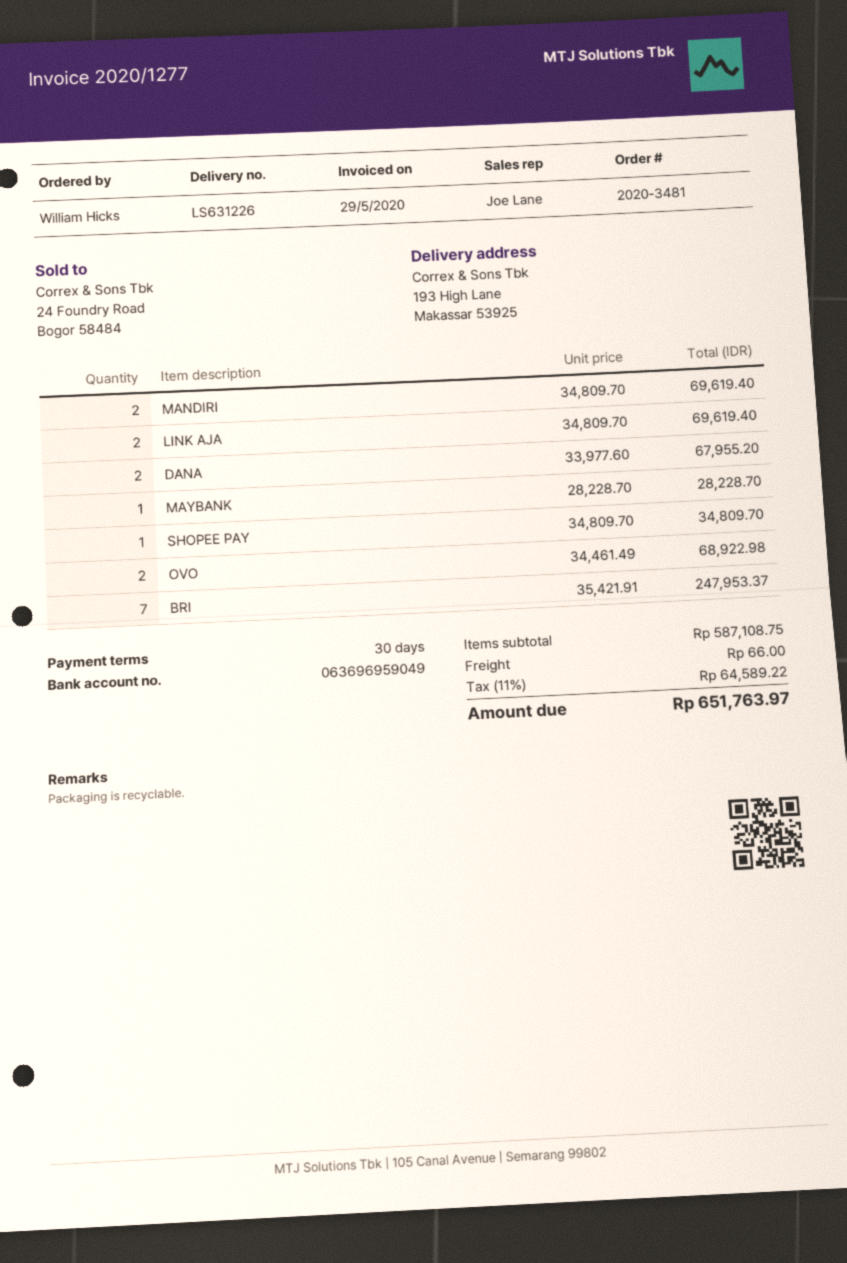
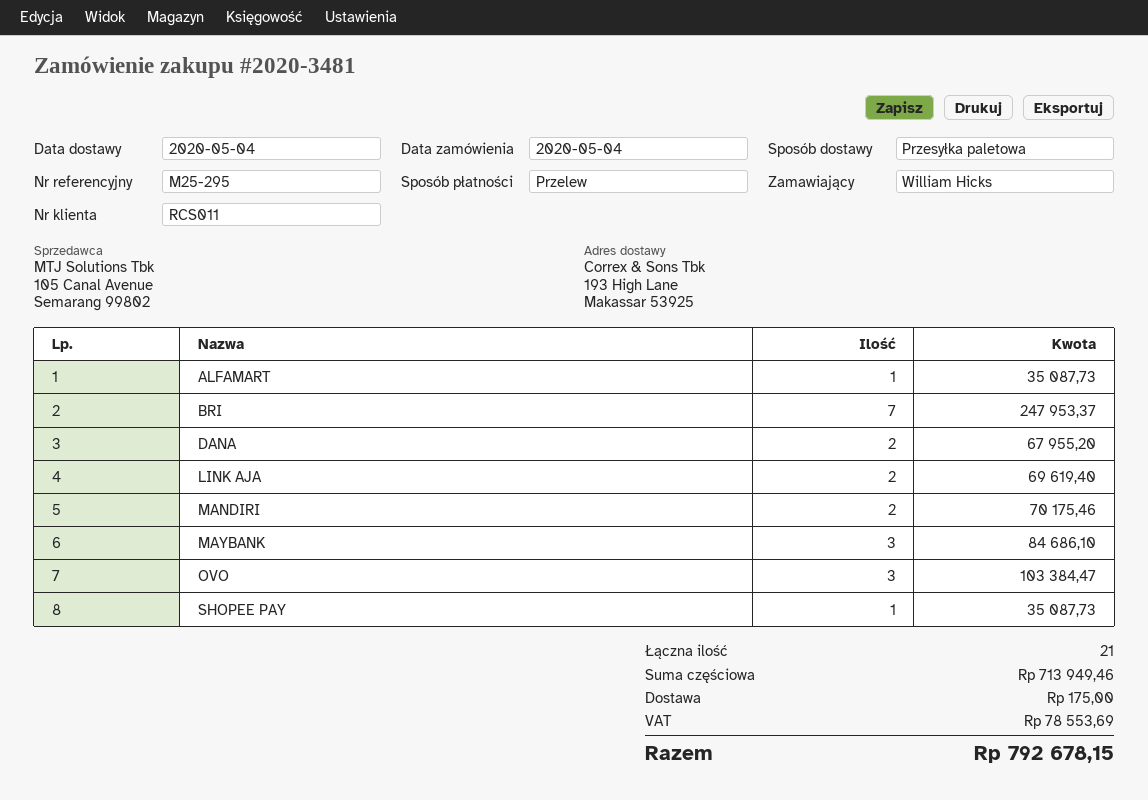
MANDIRI: 2 for 69619.40 -> 2 for 70175.46
MAYBANK: 1 for 28228.70 -> 3 for 84686.10
SHOPEE PAY: 1 for 34809.70 -> 1 for 35087.73
OVO: 2 for 68922.98 -> 3 for 103384.47
ALFAMART: none -> 1 for 35087.73
subtotal: 587108.75 -> 713949.46
shipping: 66.00 -> 175.00
tax: 64589.22 -> 78553.69
total: 651763.97 -> 792678.15

